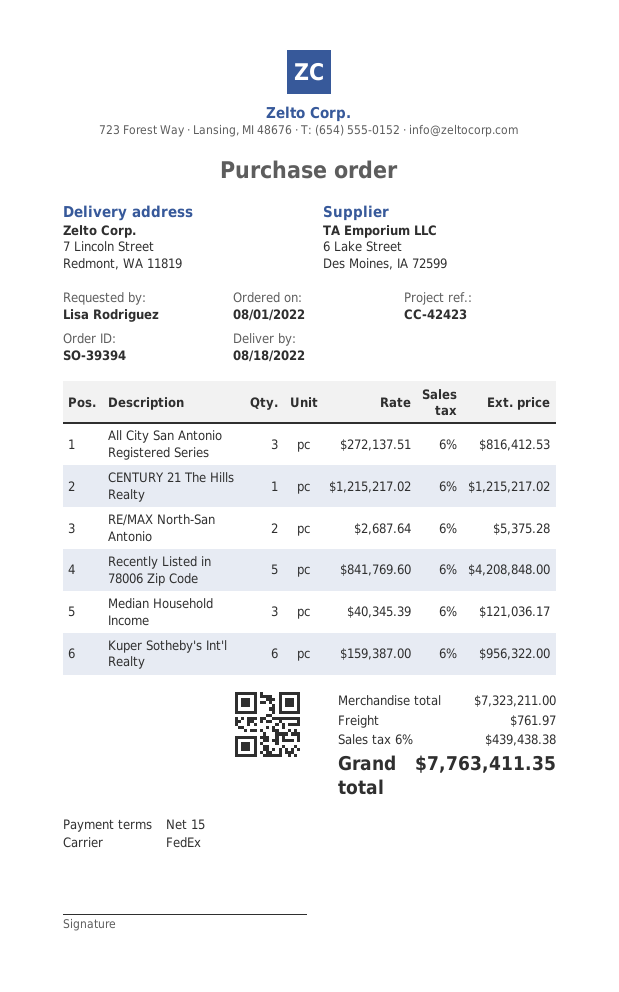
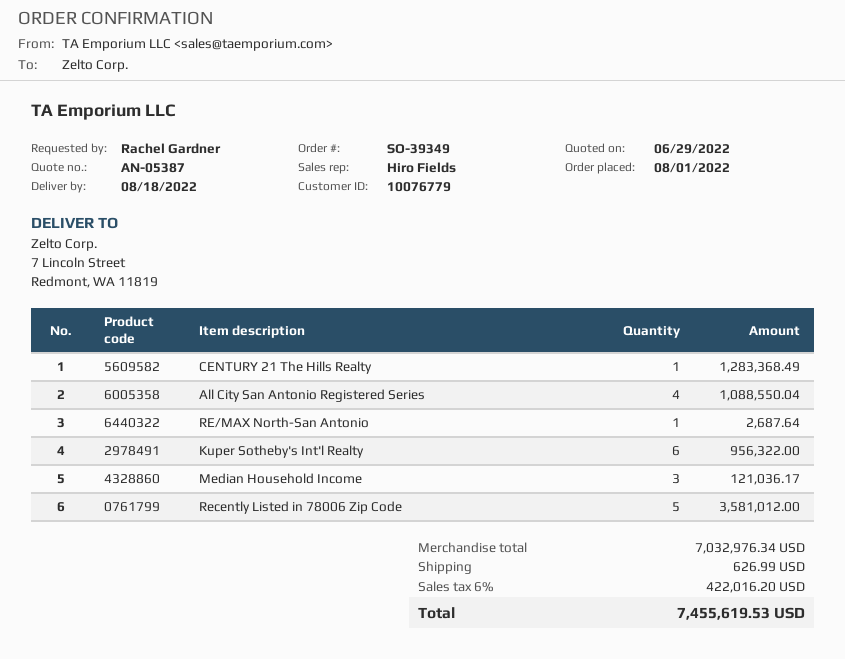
order number: SO-39394 -> SO-39349
ordered by: Lisa Rodriguez -> Rachel Gardner
All City San Antonio Registered Series: 3 for 816412.53 -> 4 for 1088550.04
CENTURY 21 The Hills Realty: 1 for 1215217.02 -> 1 for 1283368.49
RE/MAX North-San Antonio: 2 for 5375.28 -> 1 for 2687.64
Recently Listed in 78006 Zip Code: 5 for 4208848.00 -> 5 for 3581012.00
subtotal: 7323211.00 -> 7032976.34
shipping: 761.97 -> 626.99
tax: 6% = 439438.38 -> 6% = 422016.20
total: 7763411.35 -> 7455619.53

